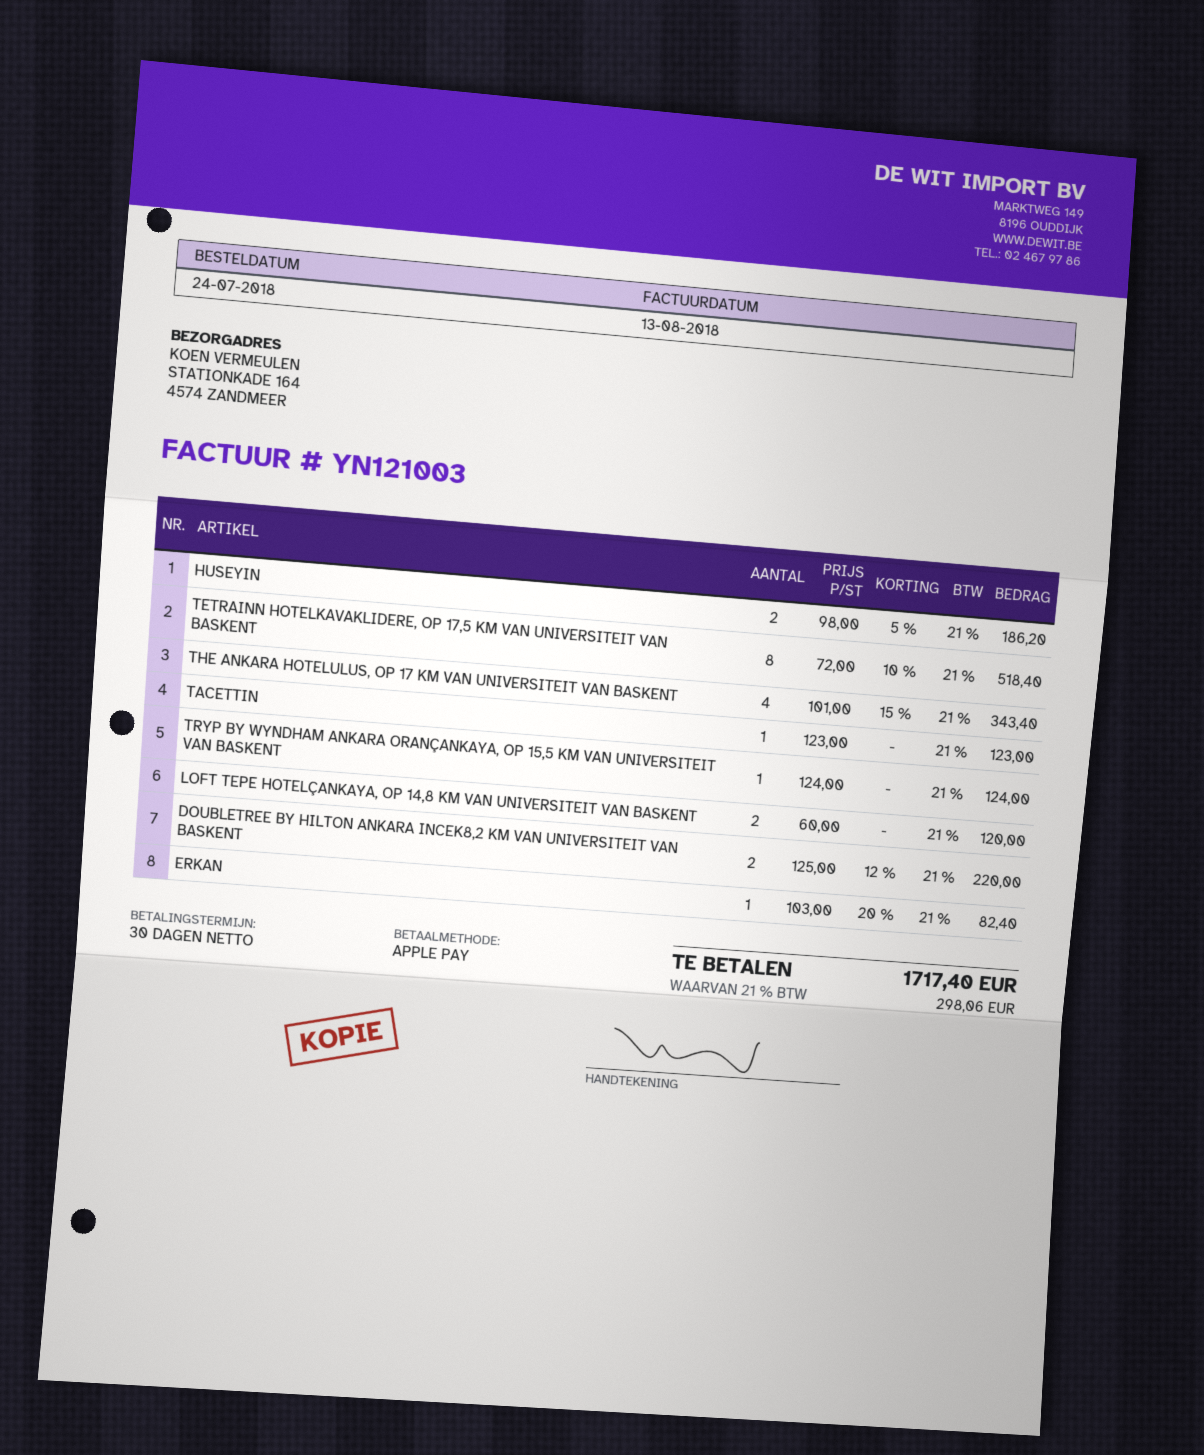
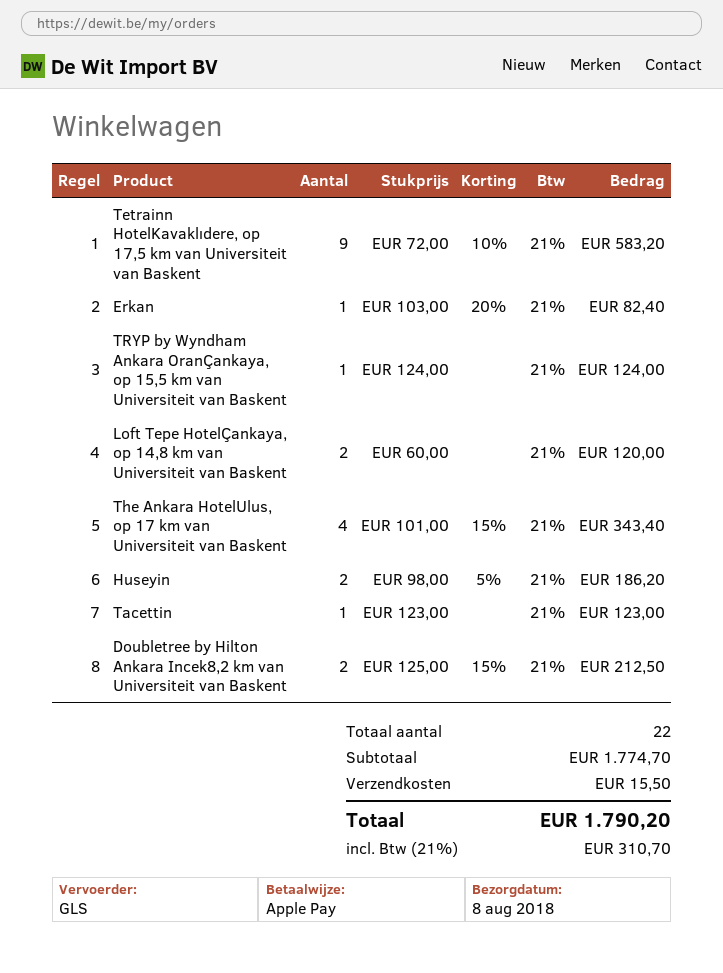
TETRAINN HOTELKAVAKLIDERE, OP 17,5 KM VAN UNIVERSITEIT VAN BASKENT: 8 x 72.00 - 10% = 518.40 -> 9 x 72.00 - 10% = 583.20
DOUBLETREE BY HILTON ANKARA INCEK8,2 KM VAN UNIVERSITEIT VAN BASKENT: 2 x 125.00 - 12% = 220.00 -> 2 x 125.00 - 15% = 212.50
shipping: none -> 15.50
tax: 21% = 298.06 -> 21% = 310.70
total: 1717.40 -> 1790.20

